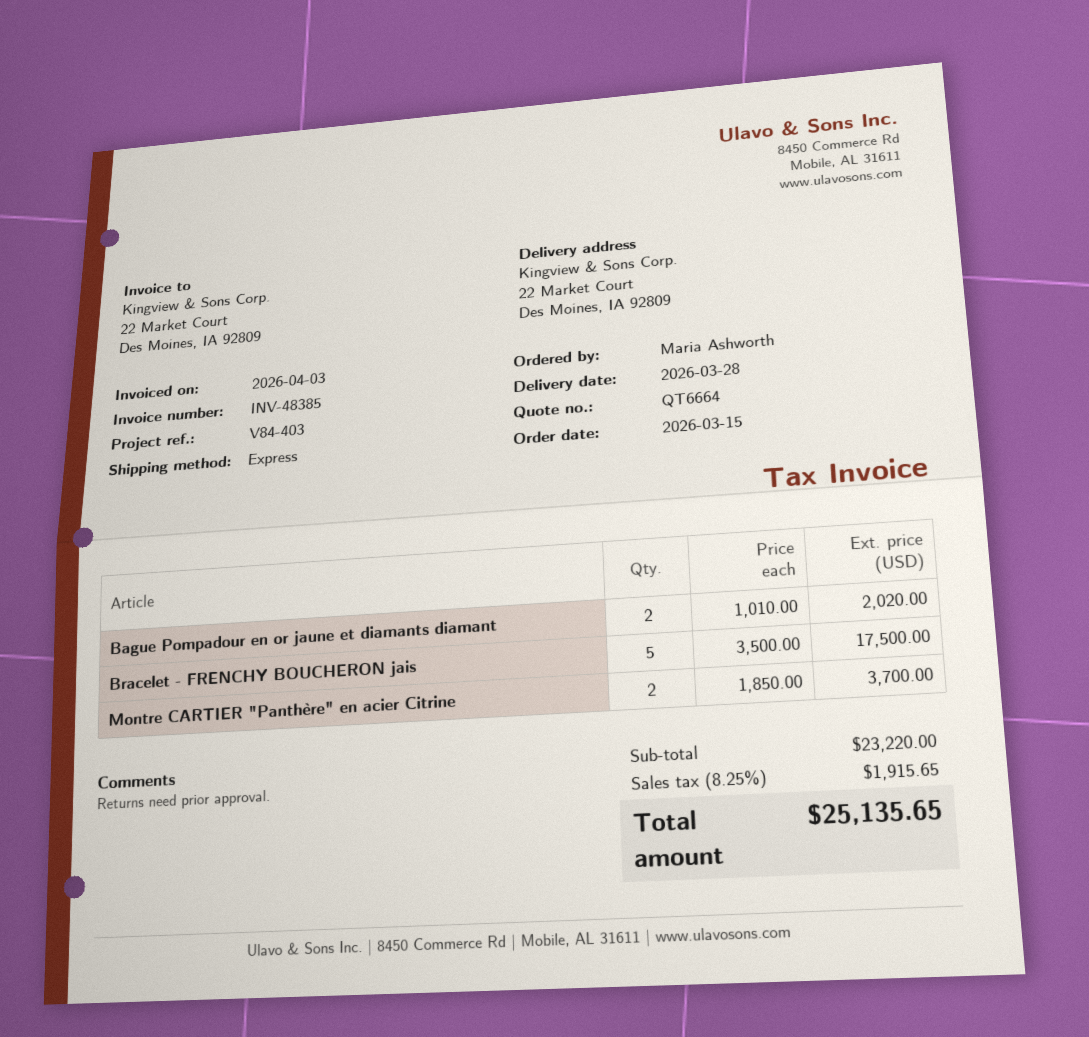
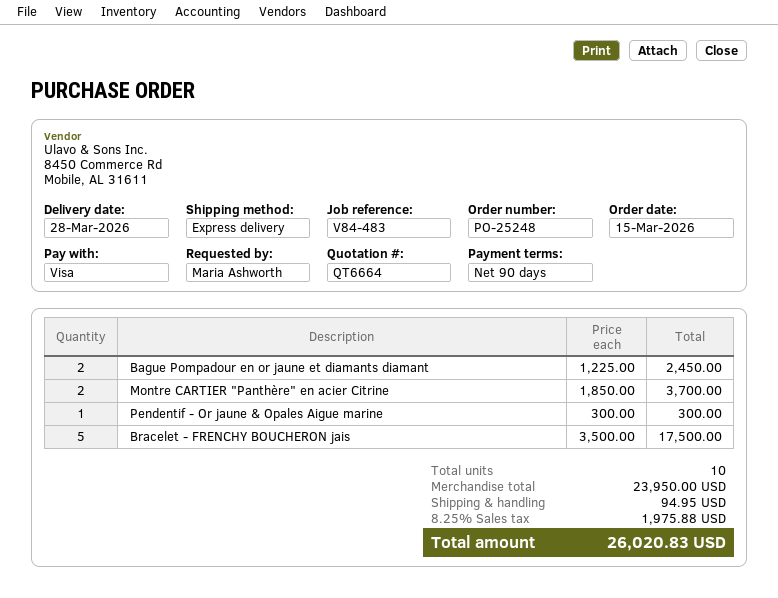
reference: V84-403 -> V84-483
Bague Pompadour en or jaune et diamants diamant: 2 x 1010.00 = 2020.00 -> 2 x 1225.00 = 2450.00
Pendentif - Or jaune & Opales Aigue marine: none -> 1 x 300.00 = 300.00
subtotal: 23220.00 -> 23950.00
shipping: none -> 94.95
tax: 8.25% = 1915.65 -> 8.25% = 1975.88
total: 25135.65 -> 26020.83

